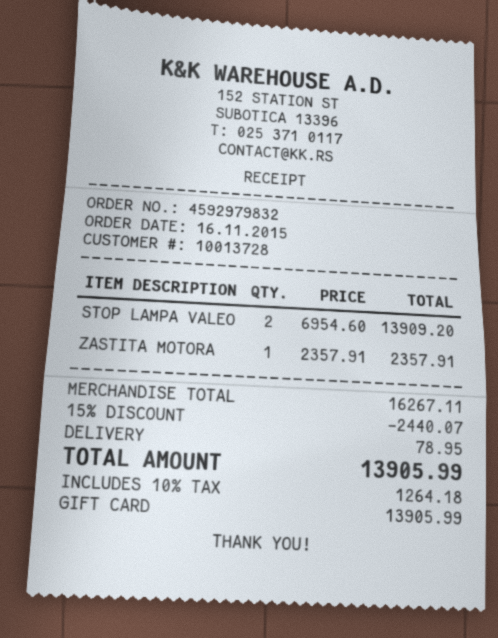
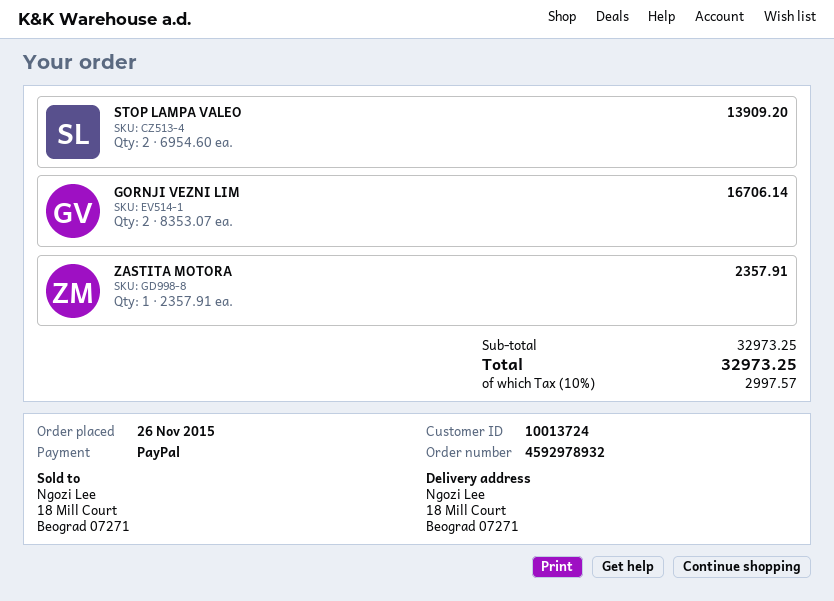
order number: 4592979832 -> 4592978932
order date: 2015-11-16 -> 2015-11-26
customer number: 10013728 -> 10013724
payment method: gift card -> PayPal
GORNJI VEZNI LIM: none -> 2 x 8353.07 = 16706.14
subtotal: 16267.11 -> 32973.25
discount: 15% = 2440.07 -> none
shipping: 78.95 -> none
tax: 10% = 1264.18 -> 10% = 2997.57
total: 13905.99 -> 32973.25

